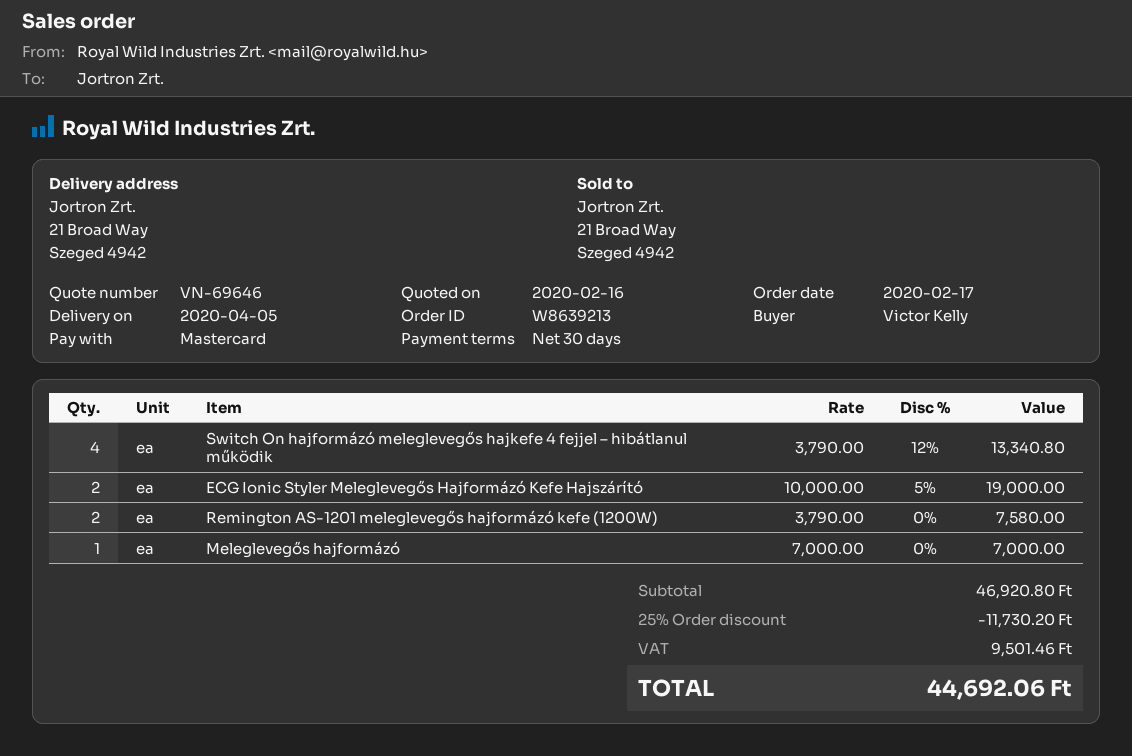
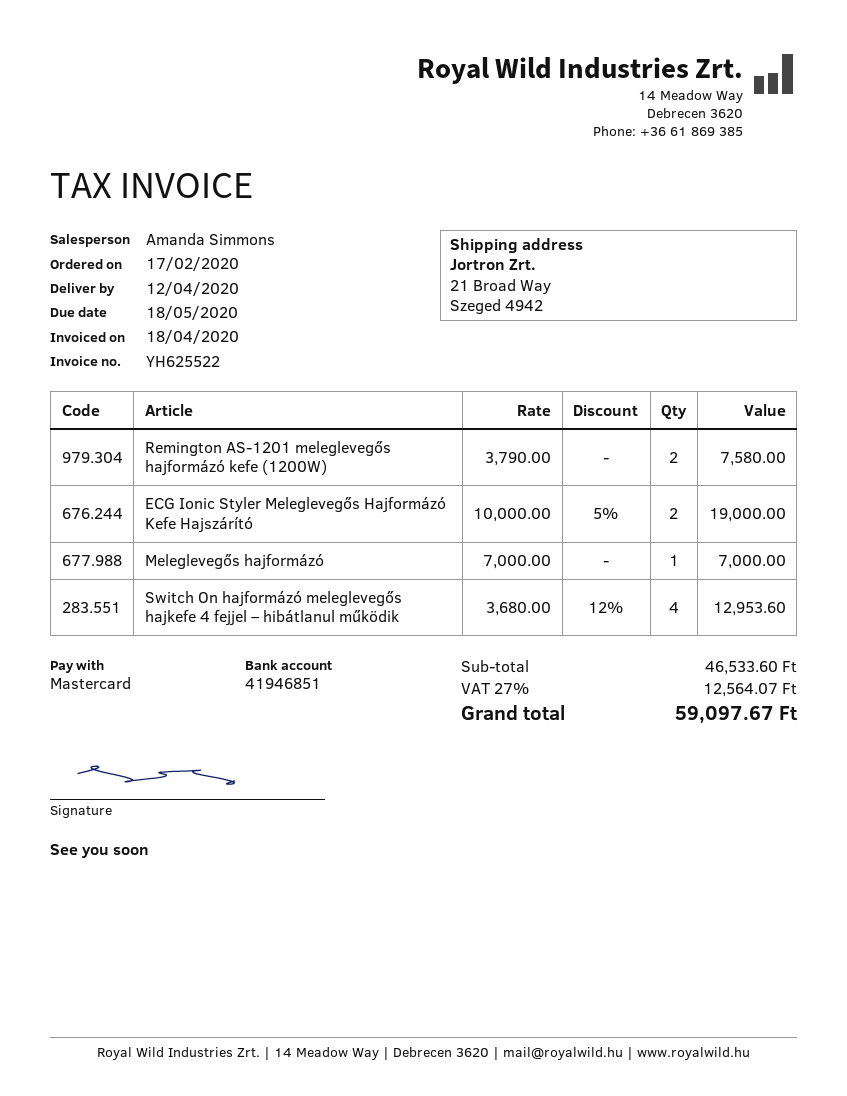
delivery date: 2020-04-05 -> 2020-04-12
Switch On hajformázó meleglevegős hajkefe 4 fejjel – hibátlanul működik: 4 x 3790.00 - 12% = 13340.80 -> 4 x 3680.00 - 12% = 12953.60
subtotal: 46920.80 -> 46533.60
discount: 25% = 11730.20 -> none
tax: 9501.46 -> 12564.07
total: 44692.06 -> 59097.67

